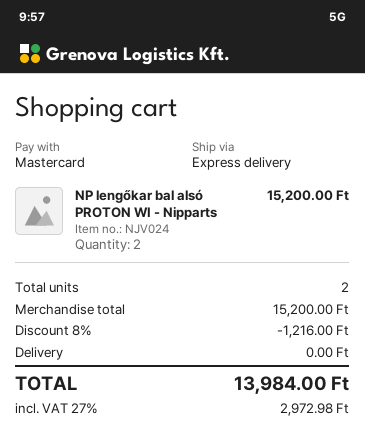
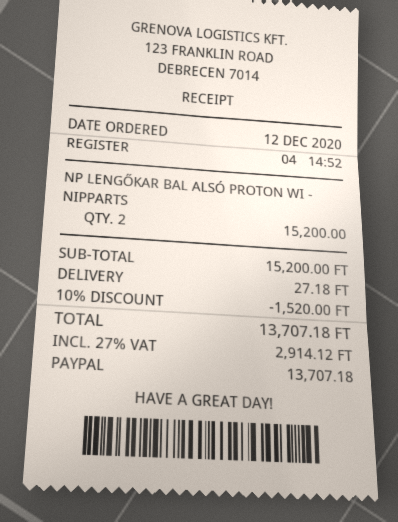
payment method: Mastercard -> PayPal
discount: 8% = 1216.00 -> 10% = 1520.00
shipping: 0.00 -> 27.18
tax: 27% = 2972.98 -> 27% = 2914.12
total: 13984.00 -> 13707.18

